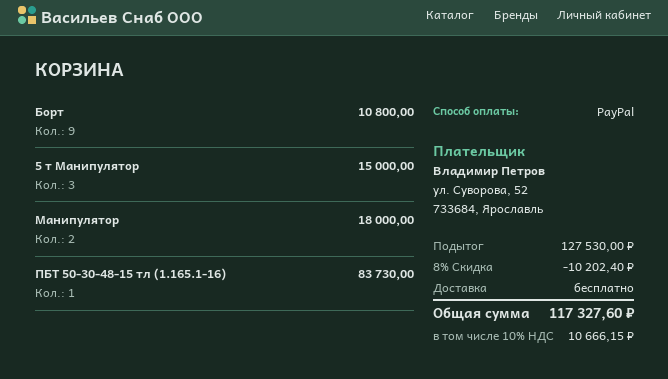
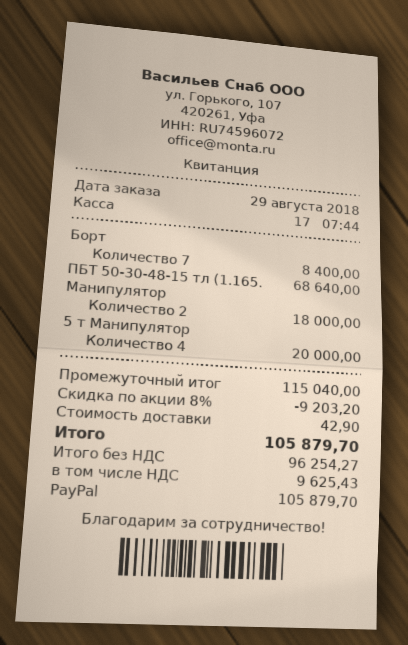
Борт: 9 for 10800.00 -> 7 for 8400.00
5 т Манипулятор: 3 for 15000.00 -> 4 for 20000.00
ПБТ 50-30-48-15 тл (1.165.1-16): 1 for 83730.00 -> 1 for 68640.00
subtotal: 127530.00 -> 115040.00
discount: 8% = 10202.40 -> 8% = 9203.20
shipping: 0.00 -> 42.90
tax: 10666.15 -> 9625.43
total: 117327.60 -> 105879.70

